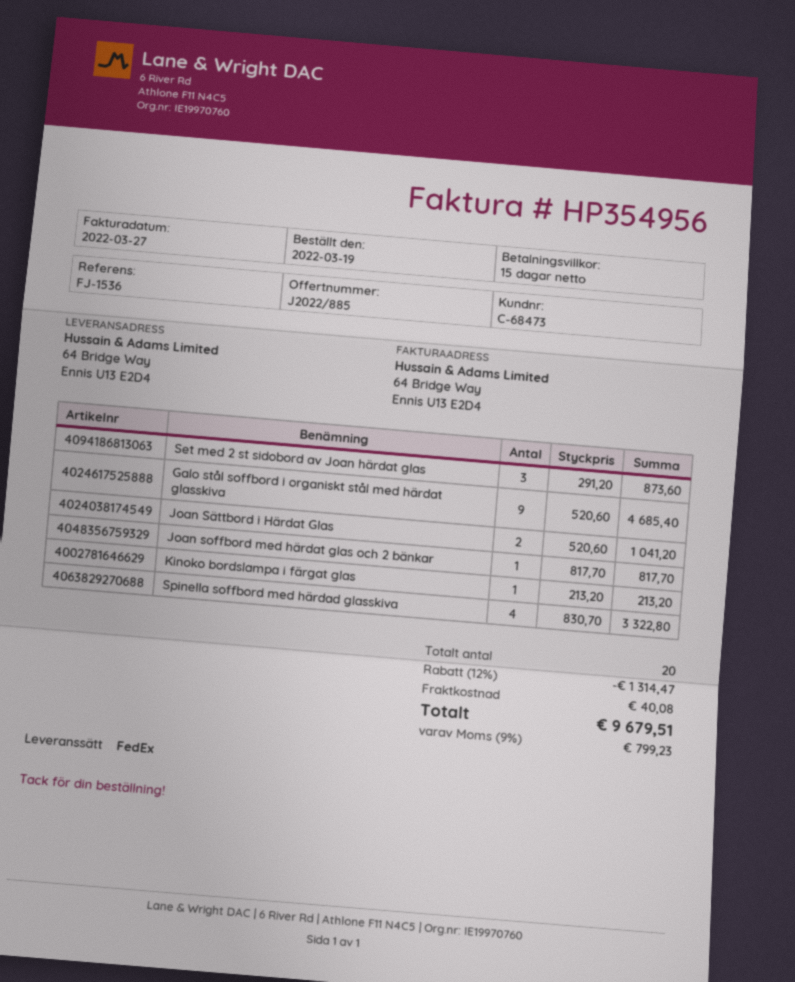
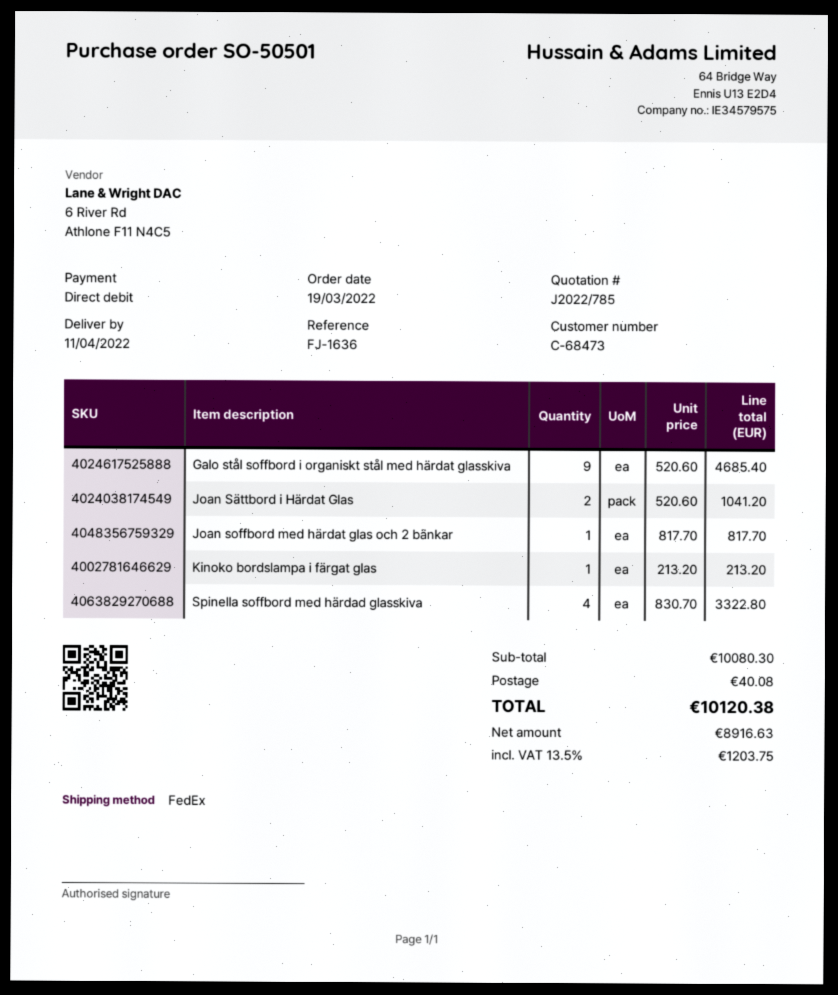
quote number: J2022/885 -> J2022/785
reference: FJ-1536 -> FJ-1636
Set med 2 st sidobord av Joan härdat glas: 3 x 291.20 = 873.60 -> none
discount: 12% = 1314.47 -> none
tax: 9% = 799.23 -> 13.5% = 1203.75
total: 9679.51 -> 10120.38

